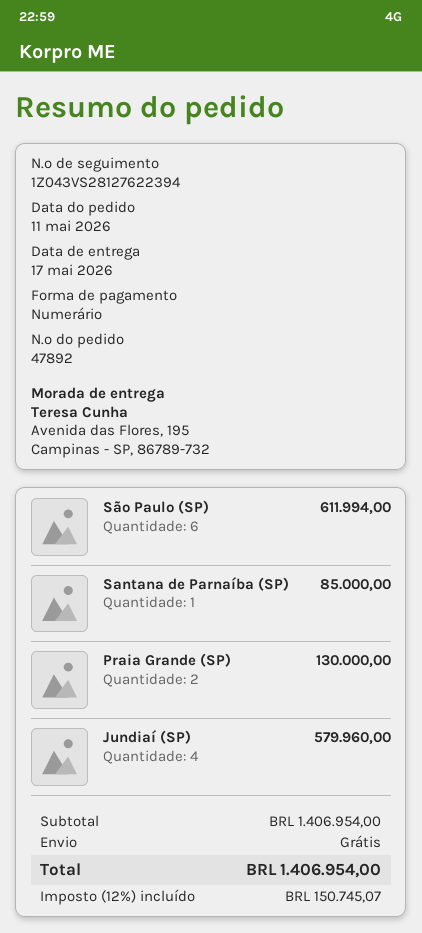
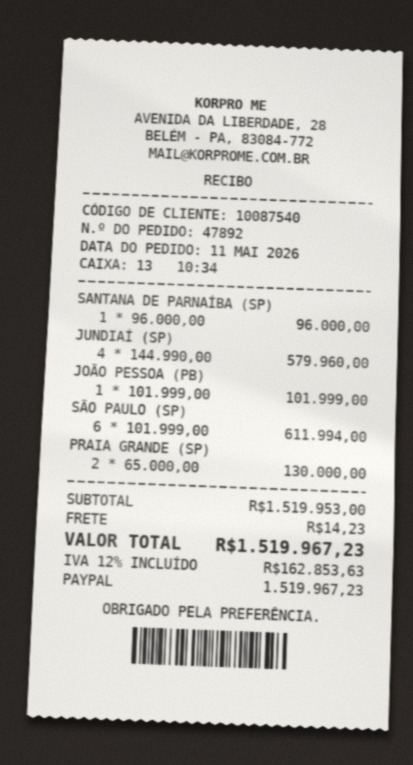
payment method: cash -> PayPal
Santana de Parnaíba (SP): 1 for 85000.00 -> 1 for 96000.00
JOÃO PESSOA (PB): none -> 1 for 101999.00
subtotal: 1406954.00 -> 1519953.00
shipping: 0.00 -> 14.23
tax: 12% = 150745.07 -> 12% = 162853.63
total: 1406954.00 -> 1519967.23

